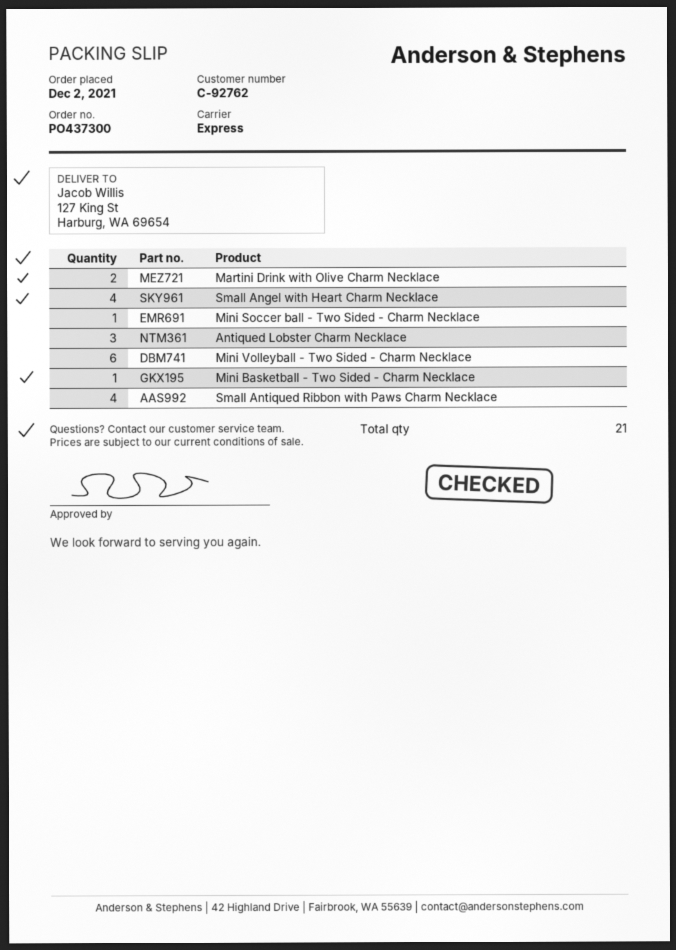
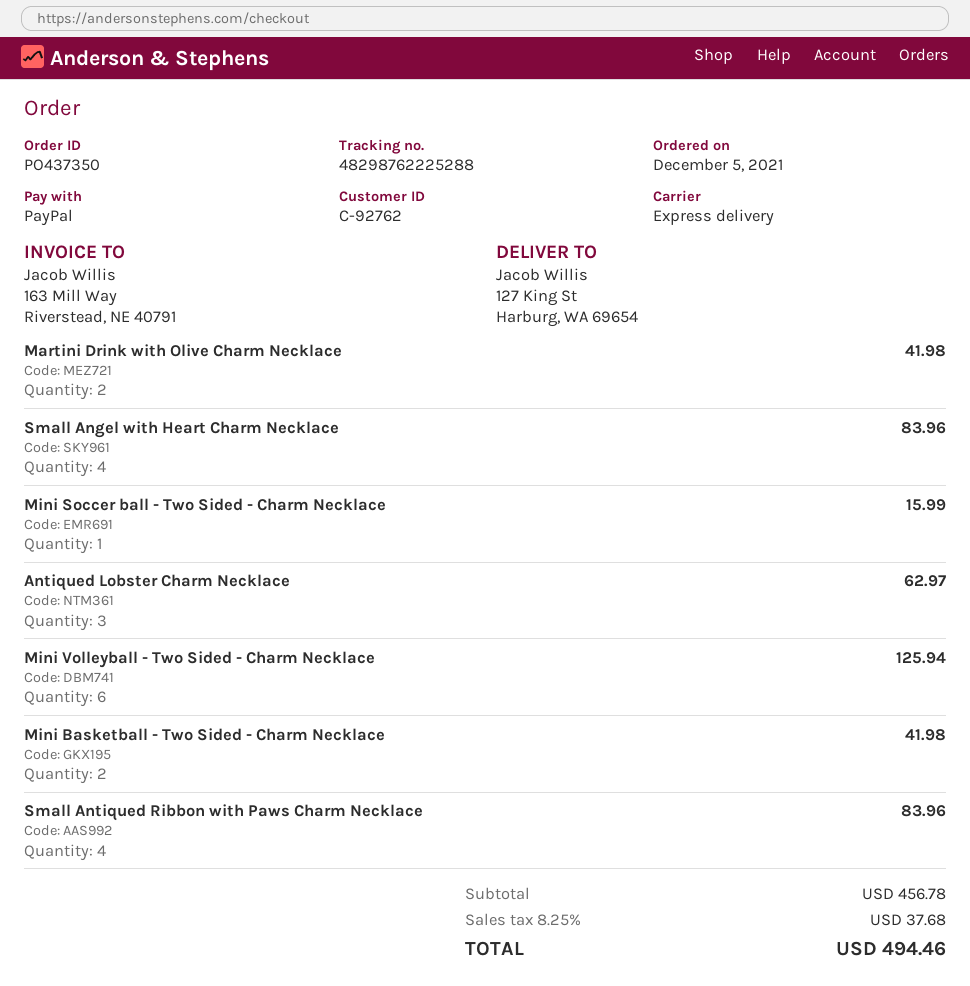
order number: PO437300 -> PO437350
order date: 2021-12-02 -> 2021-12-05
Mini Basketball - Two Sided - Charm Necklace: 1 -> 2

